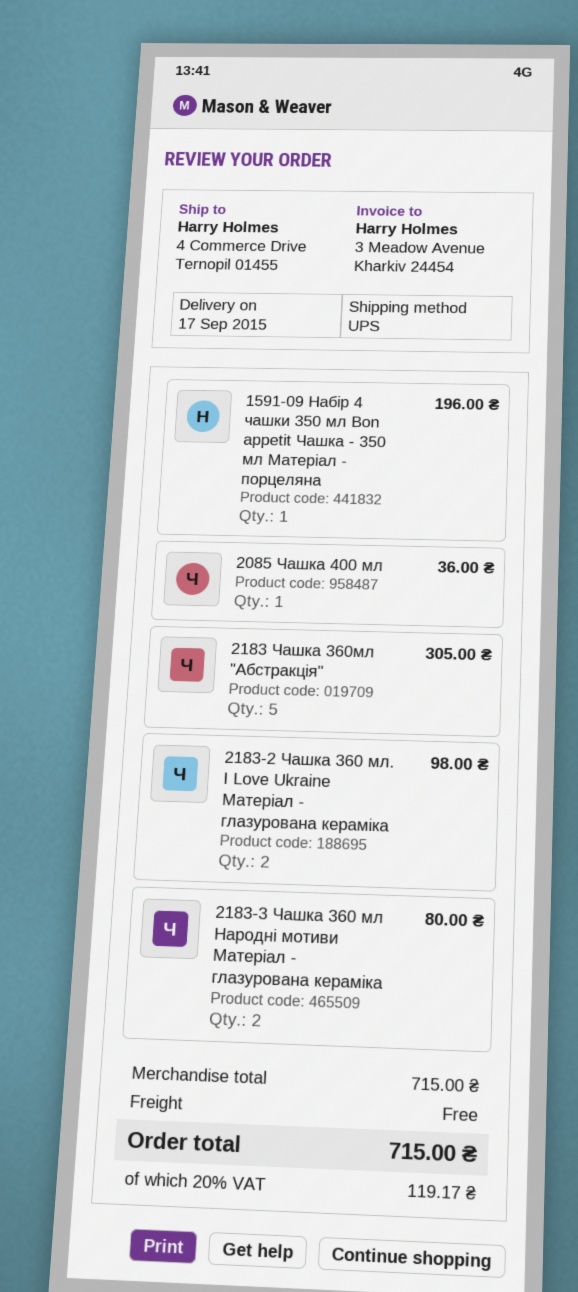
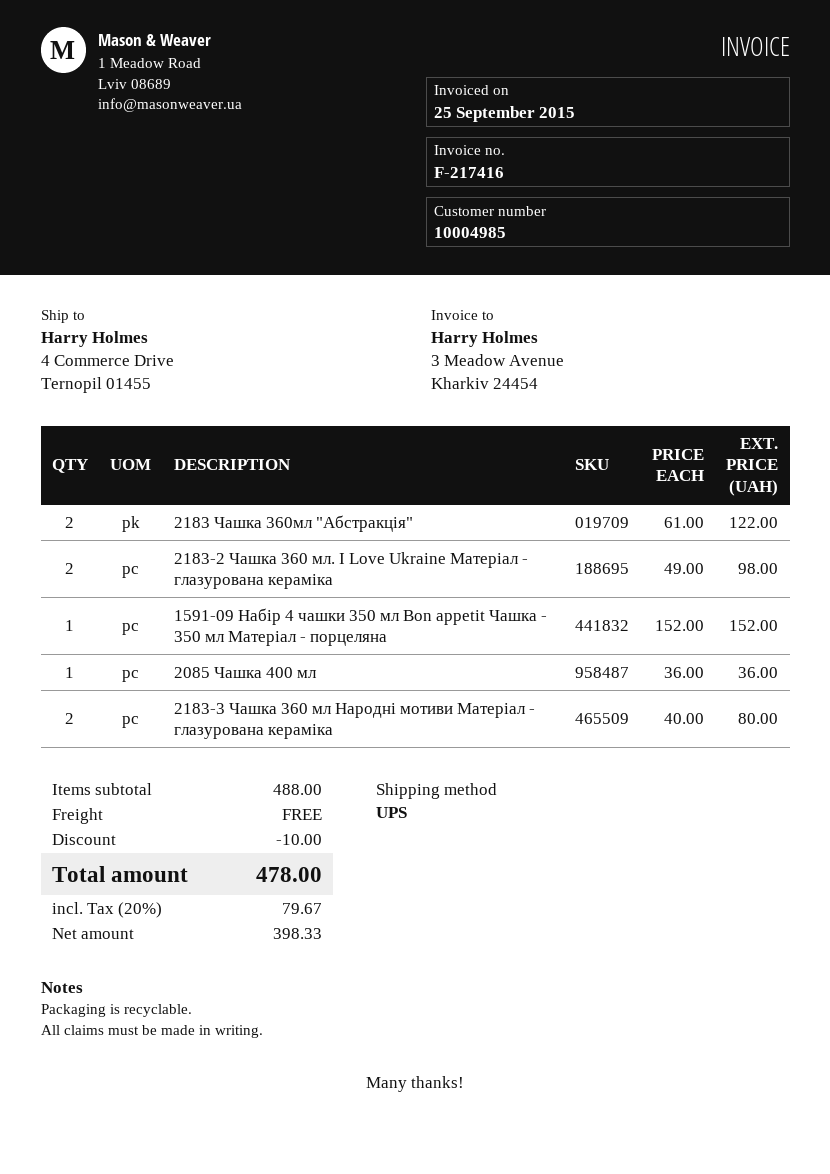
1591-09 Набір 4 чашки 350 мл Bon appetit Чашка - 350 мл Матеріал - порцеляна: 1 for 196.00 -> 1 for 152.00
2183 Чашка 360мл "Абстракція": 5 for 305.00 -> 2 for 122.00
subtotal: 715.00 -> 488.00
discount: none -> 10.00
tax: 20% = 119.17 -> 20% = 79.67
total: 715.00 -> 478.00

